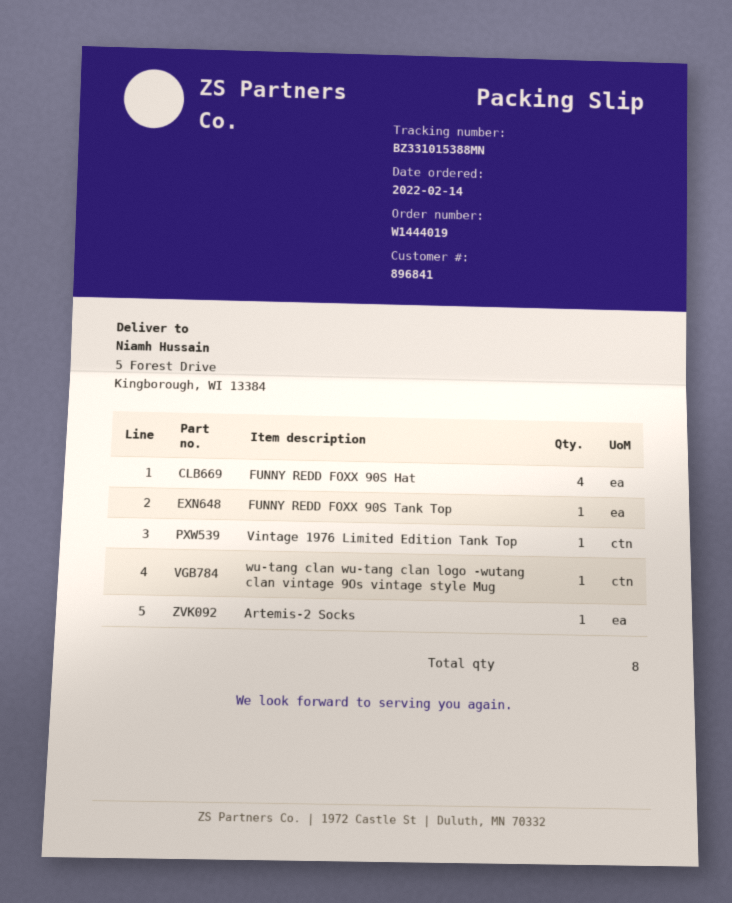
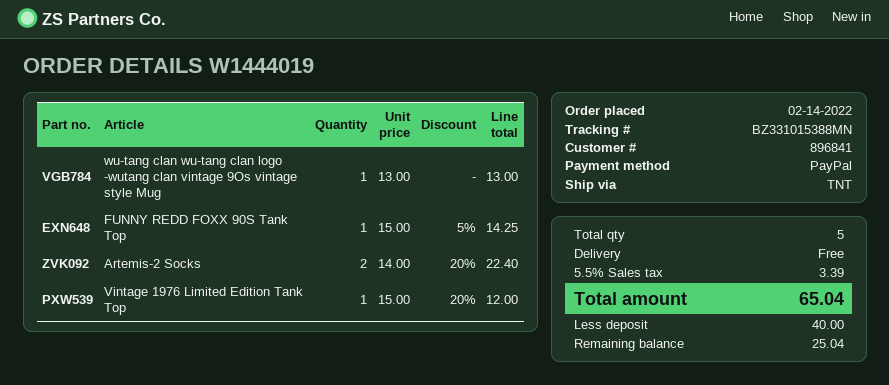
FUNNY REDD FOXX 90S Hat: 4 -> none
Artemis-2 Socks: 1 -> 2
total quantity: 8 -> 5

